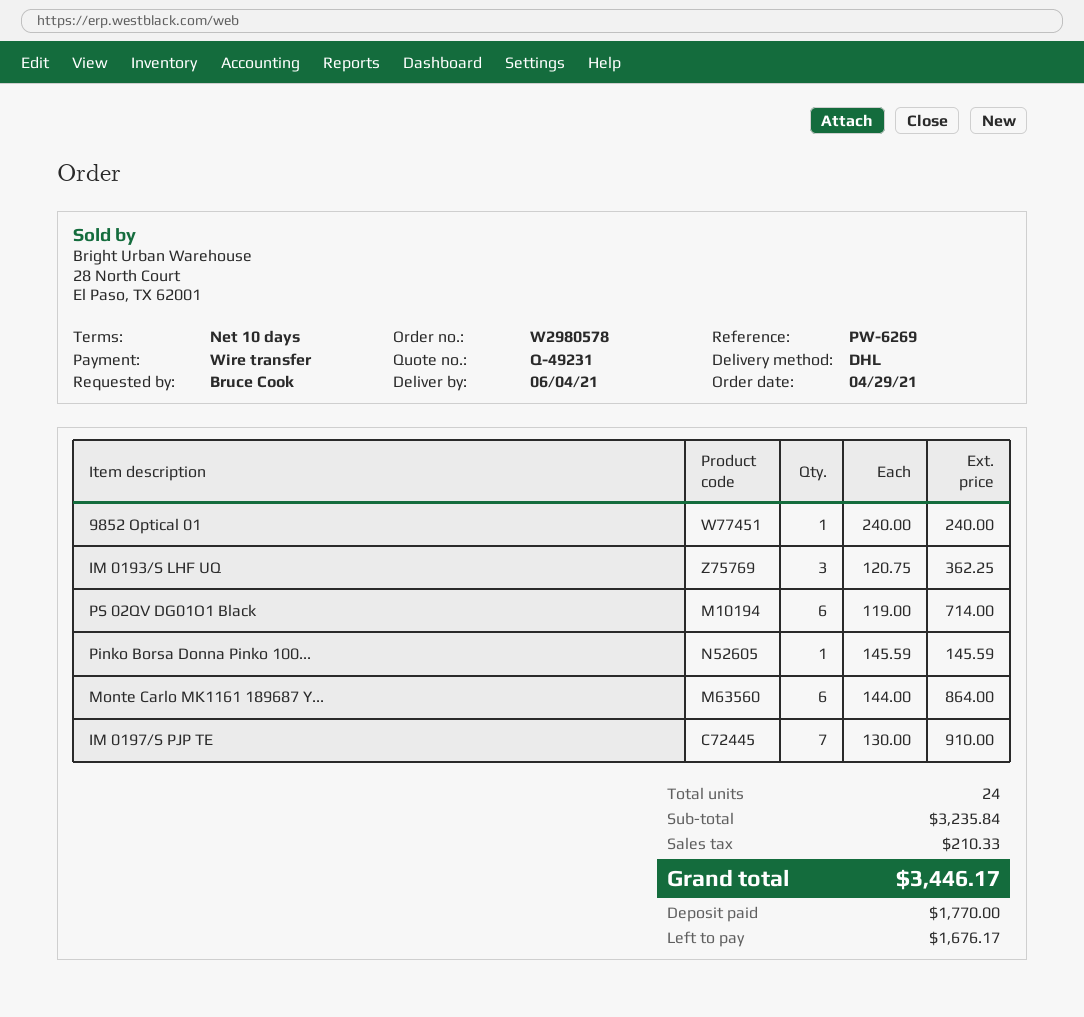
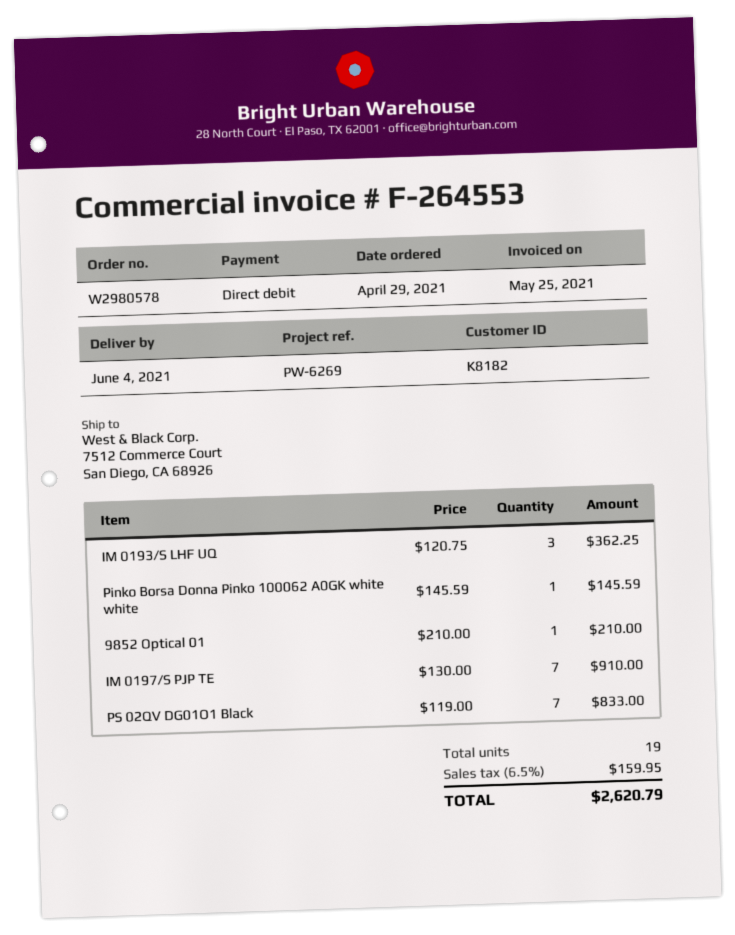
payment method: bank transfer -> direct debit
9852 Optical 01: 1 x 240.00 = 240.00 -> 1 x 210.00 = 210.00
PS 02QV DG01O1 Black: 6 x 119.00 = 714.00 -> 7 x 119.00 = 833.00
Monte Carlo MK1161 189687 Y...: 6 x 144.00 = 864.00 -> none
total quantity: 24 -> 19
tax: 210.33 -> 159.95
total: 3446.17 -> 2620.79

